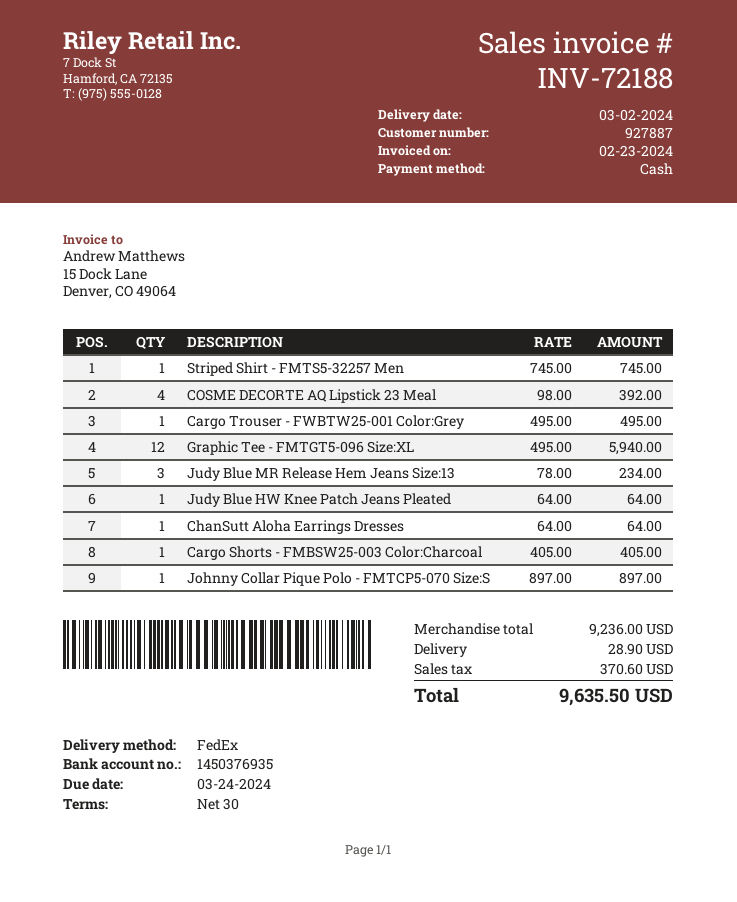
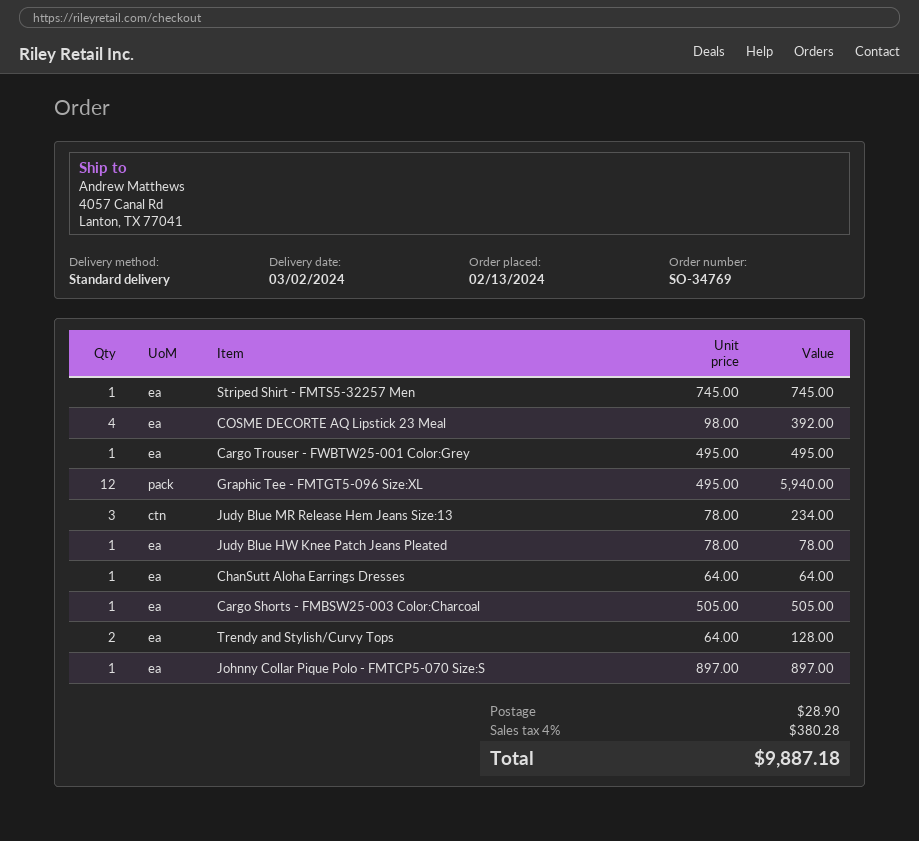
shipping method: FedEx -> standard
Judy Blue HW Knee Patch Jeans Pleated: 1 x 64.00 = 64.00 -> 1 x 78.00 = 78.00
Cargo Shorts - FMBSW25-003 Color:Charcoal: 1 x 405.00 = 405.00 -> 1 x 505.00 = 505.00
Trendy and Stylish/Curvy Tops: none -> 2 x 64.00 = 128.00
tax: 370.60 -> 380.28
total: 9635.50 -> 9887.18

